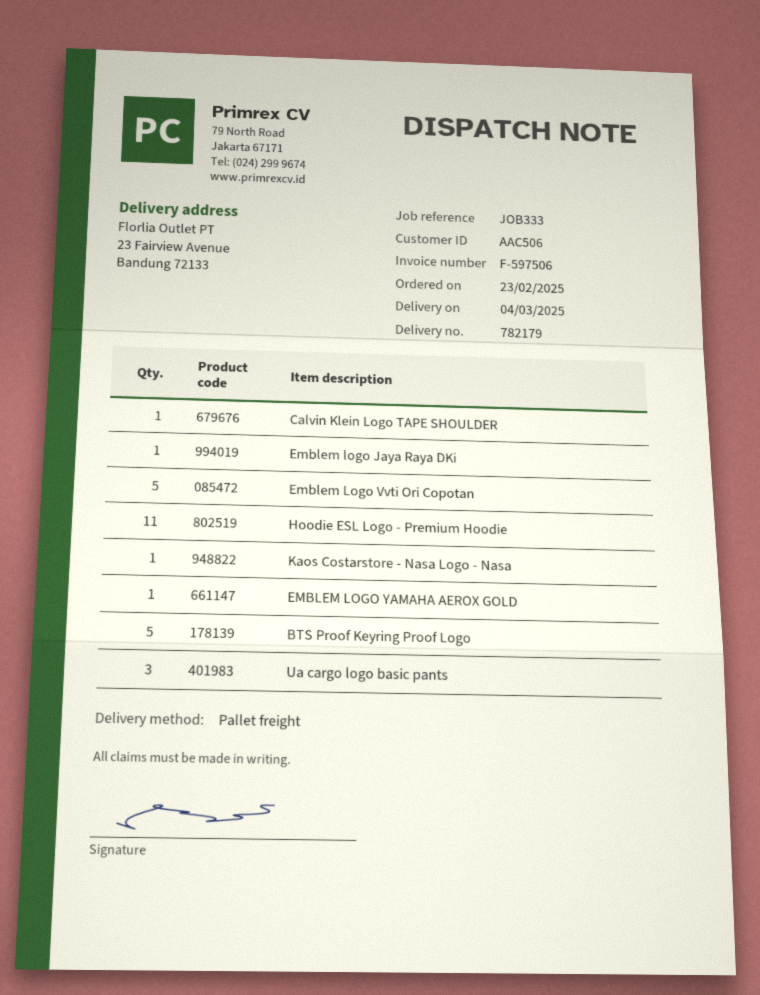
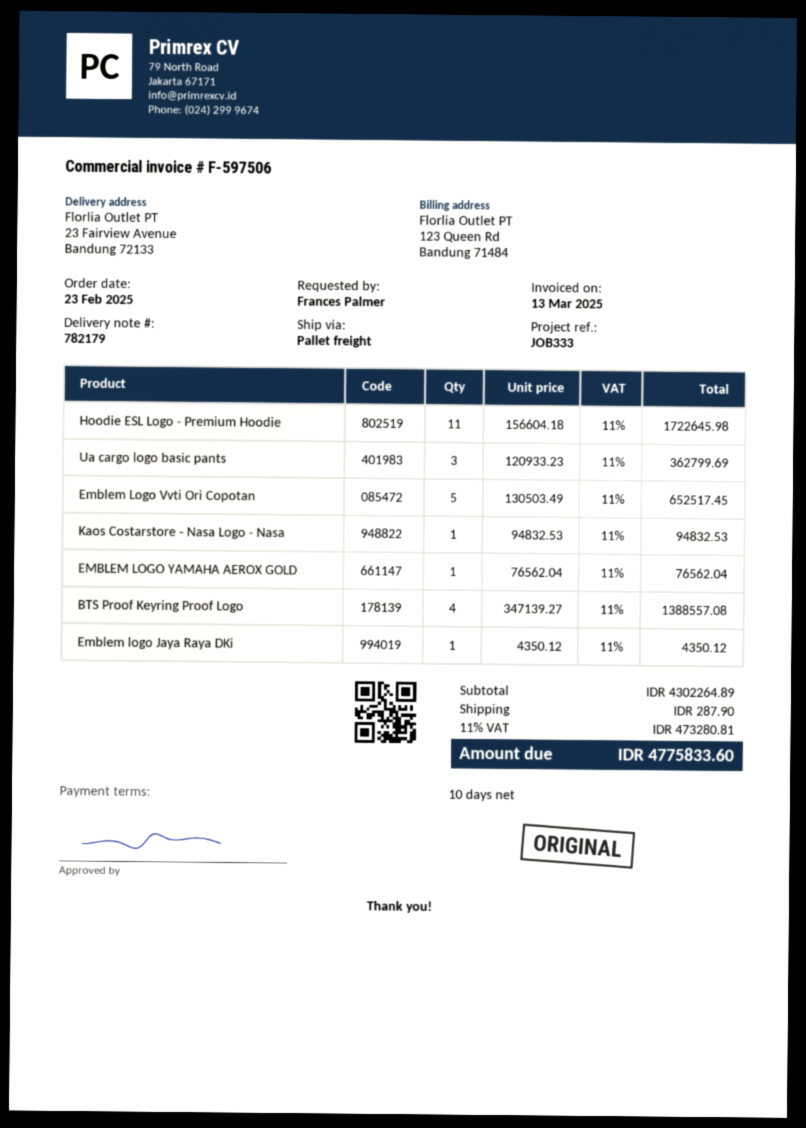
Calvin Klein Logo TAPE SHOULDER: 1 -> none
BTS Proof Keyring Proof Logo: 5 -> 4

